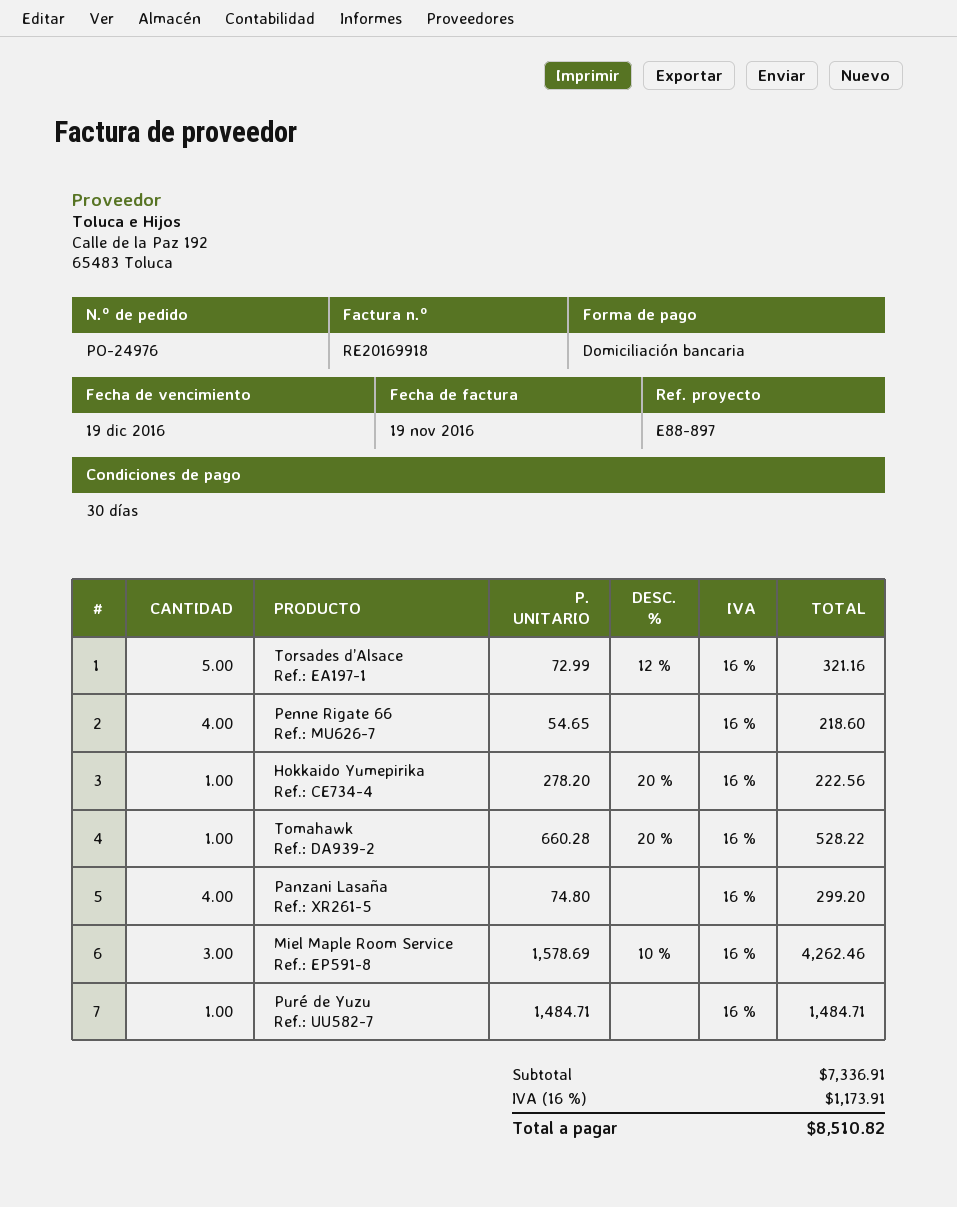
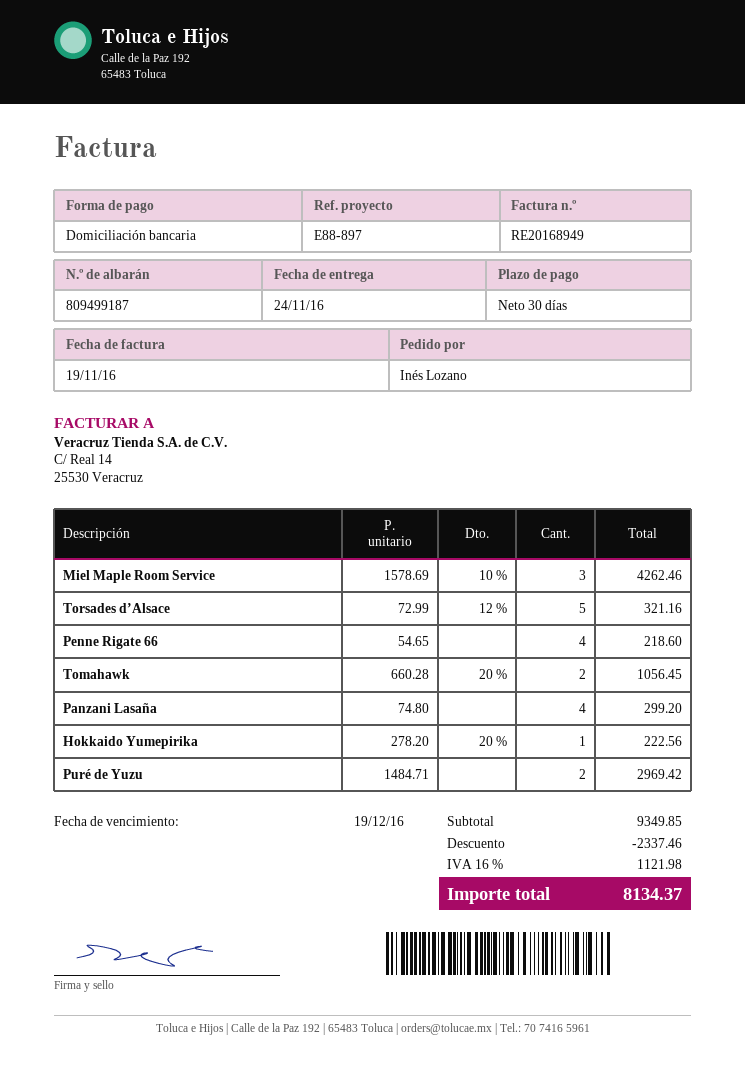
invoice number: RE20169918 -> RE20168949
Tomahawk: 1 x 660.28 - 20% = 528.22 -> 2 x 660.28 - 20% = 1056.45
Puré de Yuzu: 1 x 1484.71 = 1484.71 -> 2 x 1484.71 = 2969.42
subtotal: 7336.91 -> 9349.85
discount: none -> 2337.46
tax: 16% = 1173.91 -> 16% = 1121.98
total: 8510.82 -> 8134.37

